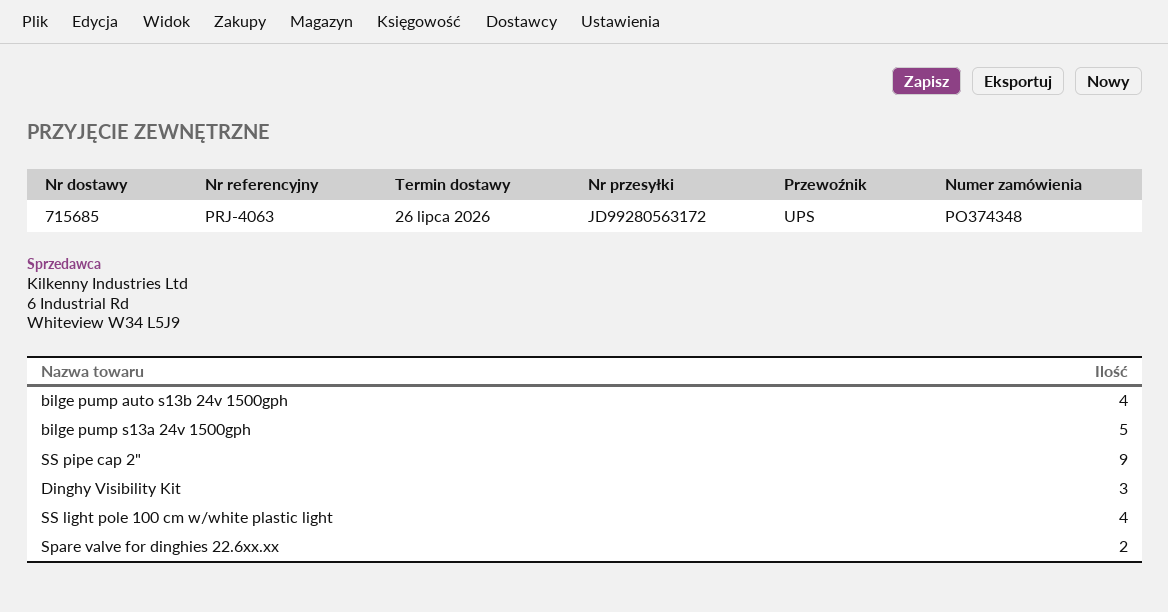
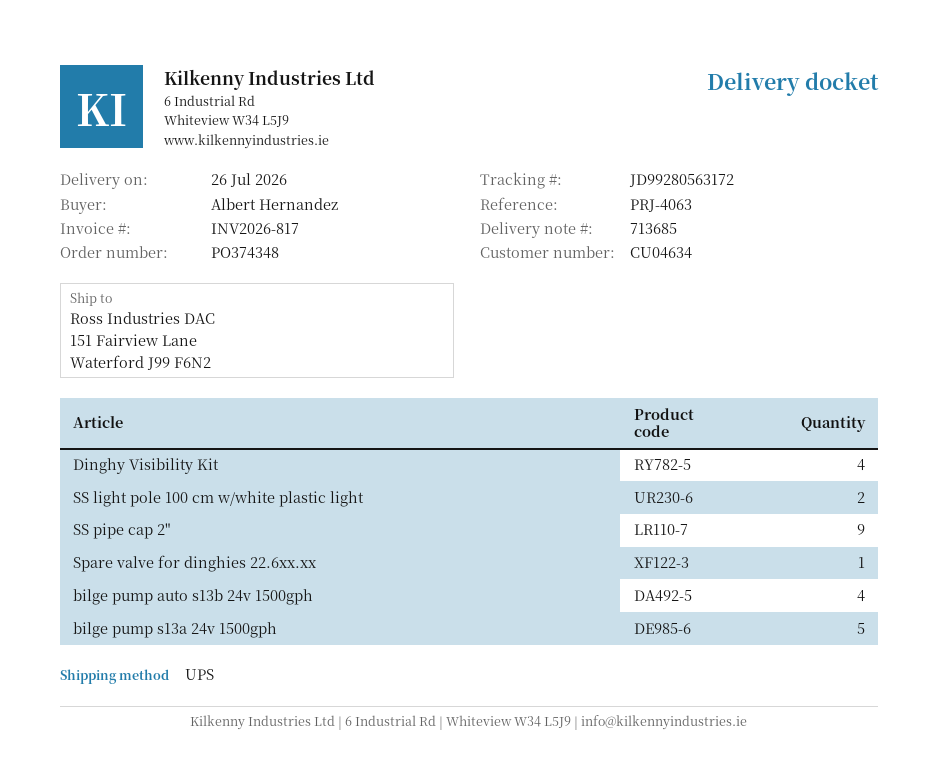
delivery note number: 715685 -> 713685
Dinghy Visibility Kit: 3 -> 4
SS light pole 100 cm w/white plastic light: 4 -> 2
Spare valve for dinghies 22.6xx.xx: 2 -> 1

